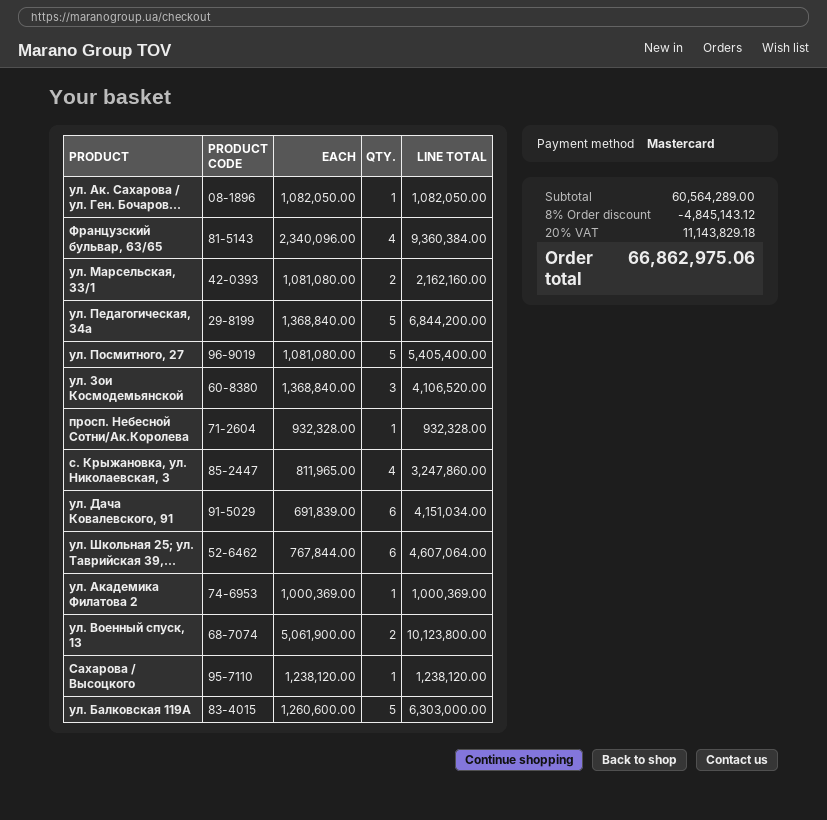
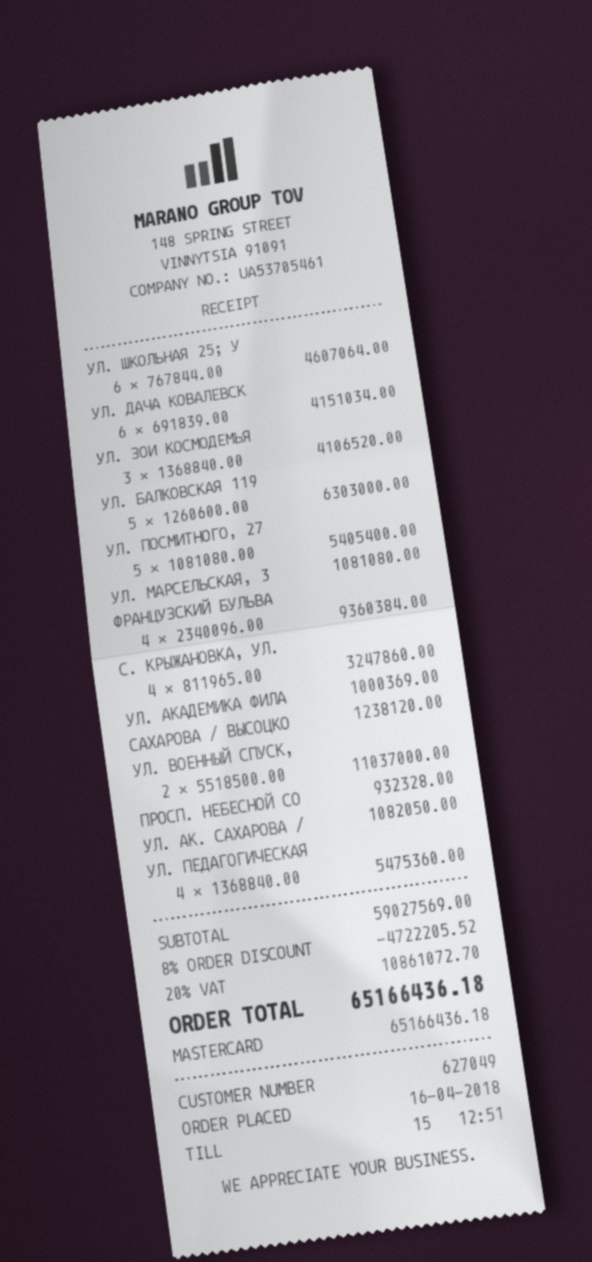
ул. Марсельская, 33/1: 2 x 1081080.00 = 2162160.00 -> 1 x 1081080.00 = 1081080.00
ул. Педагогическая, 34а: 5 x 1368840.00 = 6844200.00 -> 4 x 1368840.00 = 5475360.00
ул. Военный спуск, 13: 2 x 5061900.00 = 10123800.00 -> 2 x 5518500.00 = 11037000.00
subtotal: 60564289.00 -> 59027569.00
discount: 8% = 4845143.12 -> 8% = 4722205.52
tax: 20% = 11143829.18 -> 20% = 10861072.70
total: 66862975.06 -> 65166436.18

